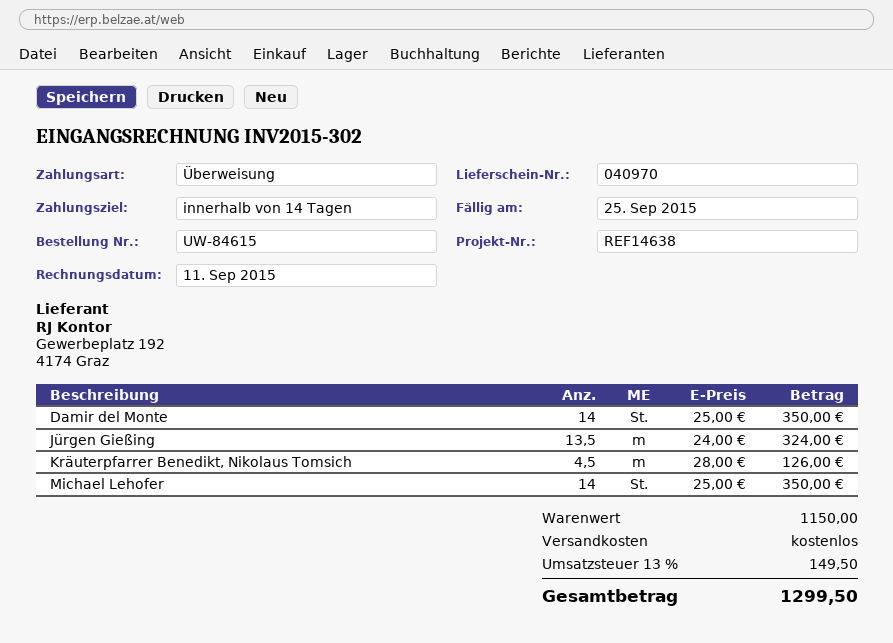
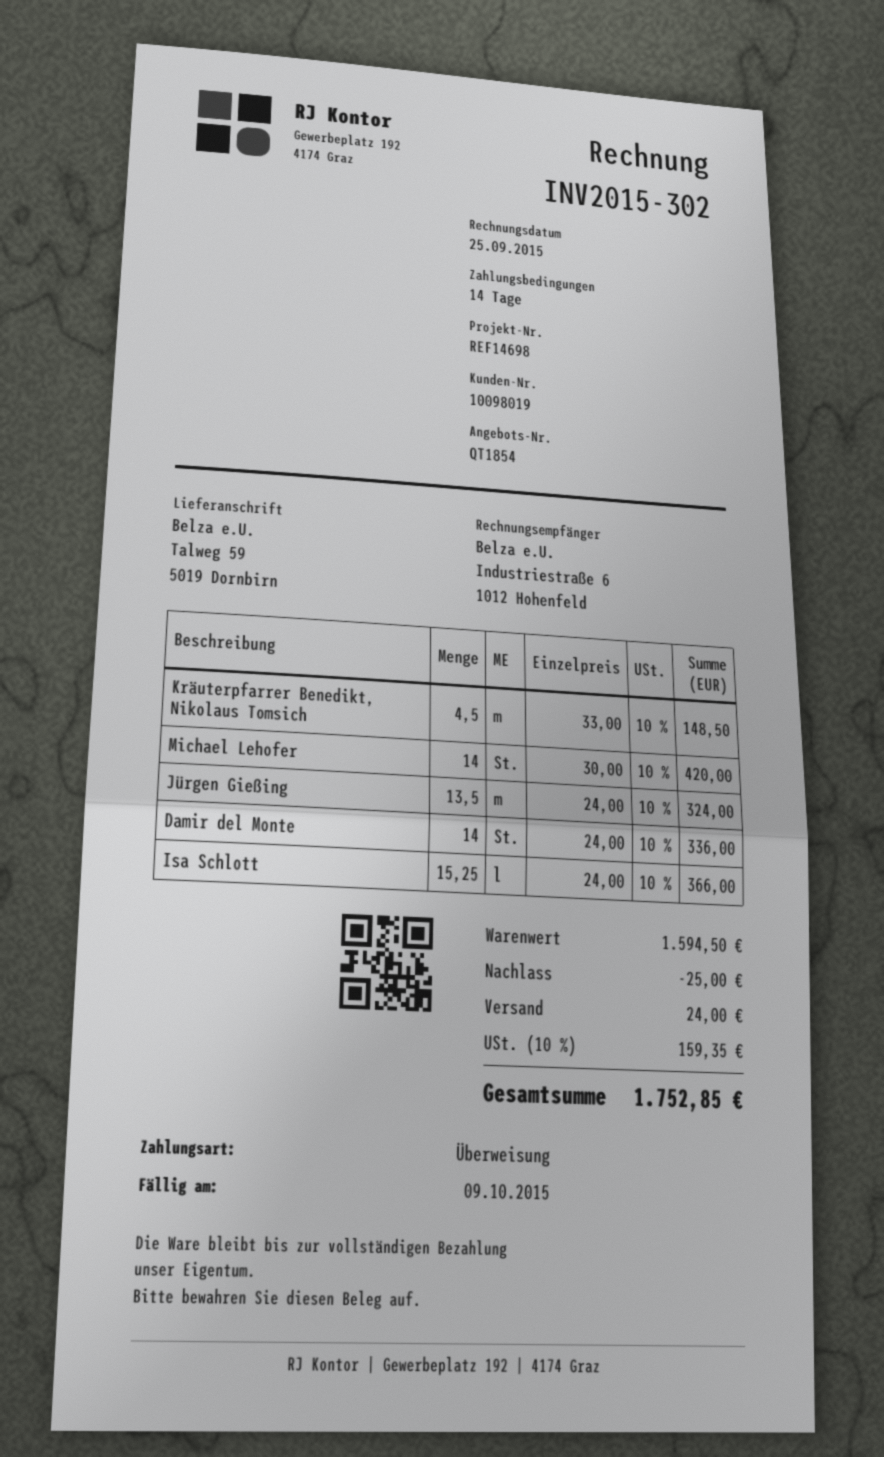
invoice date: 2015-09-11 -> 2015-09-25
due date: 2015-09-25 -> 2015-10-09
reference: REF14638 -> REF14698
Damir del Monte: 14 x 25.00 = 350.00 -> 14 x 24.00 = 336.00
Kräuterpfarrer Benedikt, Nikolaus Tomsich: 4.5 x 28.00 = 126.00 -> 4.5 x 33.00 = 148.50
Michael Lehofer: 14 x 25.00 = 350.00 -> 14 x 30.00 = 420.00
Isa Schlott: none -> 15.25 x 24.00 = 366.00
subtotal: 1150.00 -> 1594.50
discount: none -> 25.00
shipping: 0.00 -> 24.00
tax: 13% = 149.50 -> 10% = 159.35
total: 1299.50 -> 1752.85

